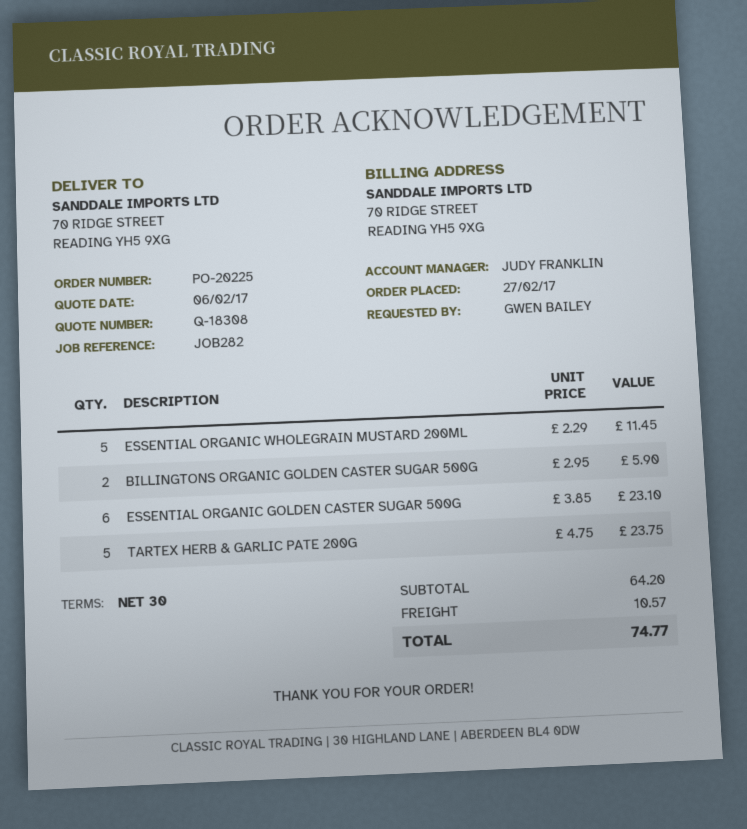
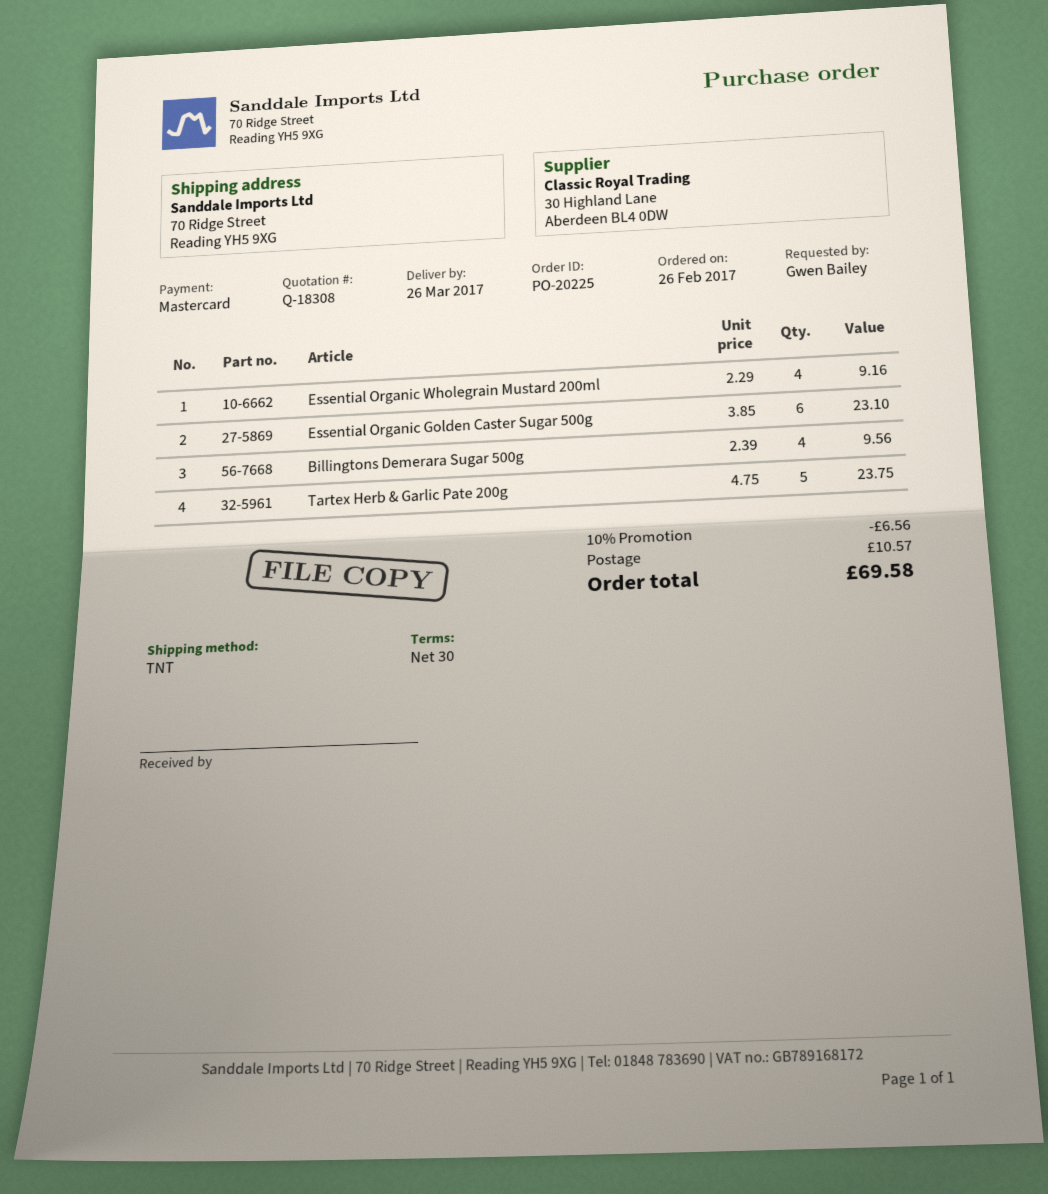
order date: 2017-02-27 -> 2017-02-26
ESSENTIAL ORGANIC WHOLEGRAIN MUSTARD 200ML: 5 x 2.29 = 11.45 -> 4 x 2.29 = 9.16
BILLINGTONS ORGANIC GOLDEN CASTER SUGAR 500G: 2 x 2.95 = 5.90 -> none
Billingtons Demerara Sugar 500g: none -> 4 x 2.39 = 9.56
discount: none -> 10% = 6.56
total: 74.77 -> 69.58

